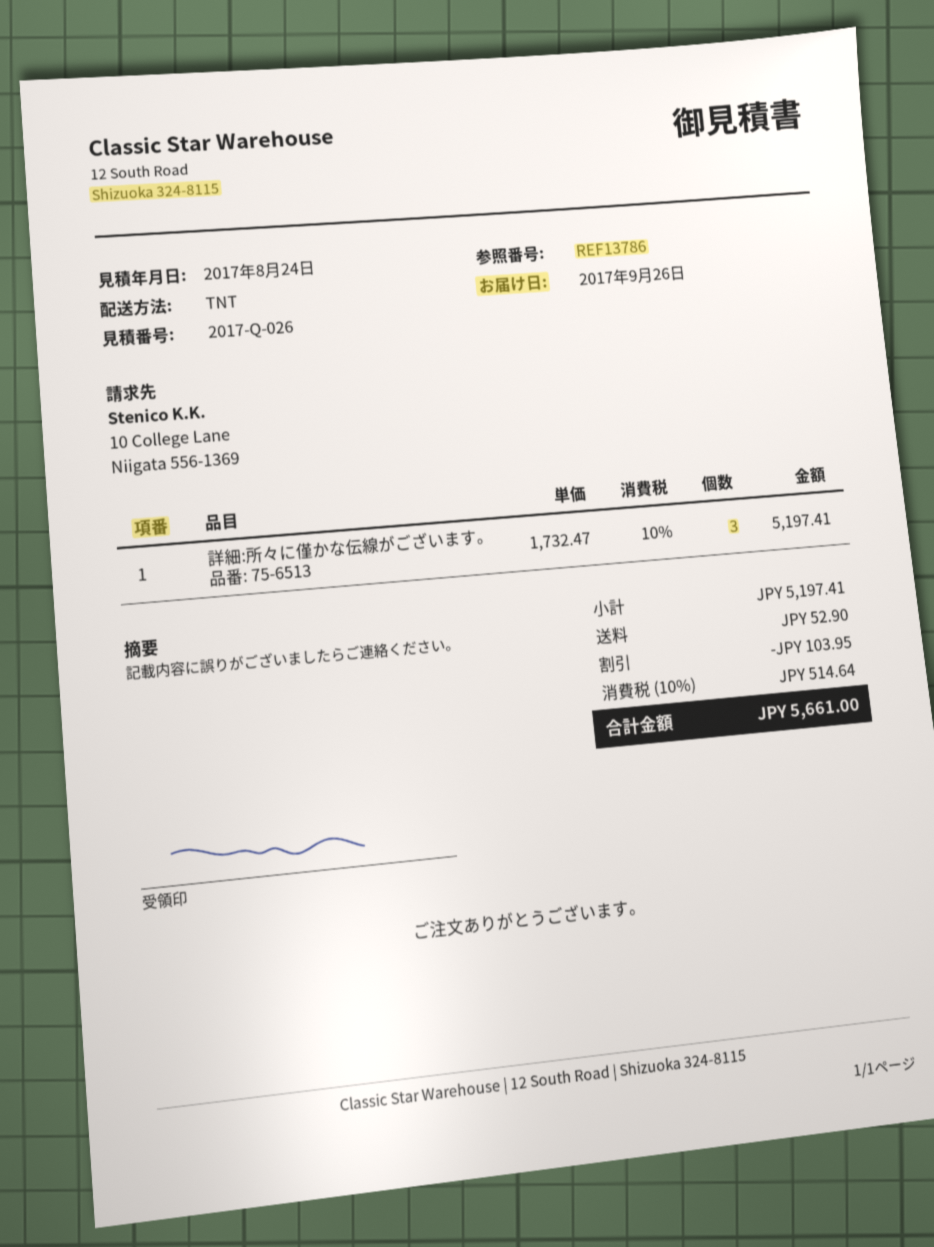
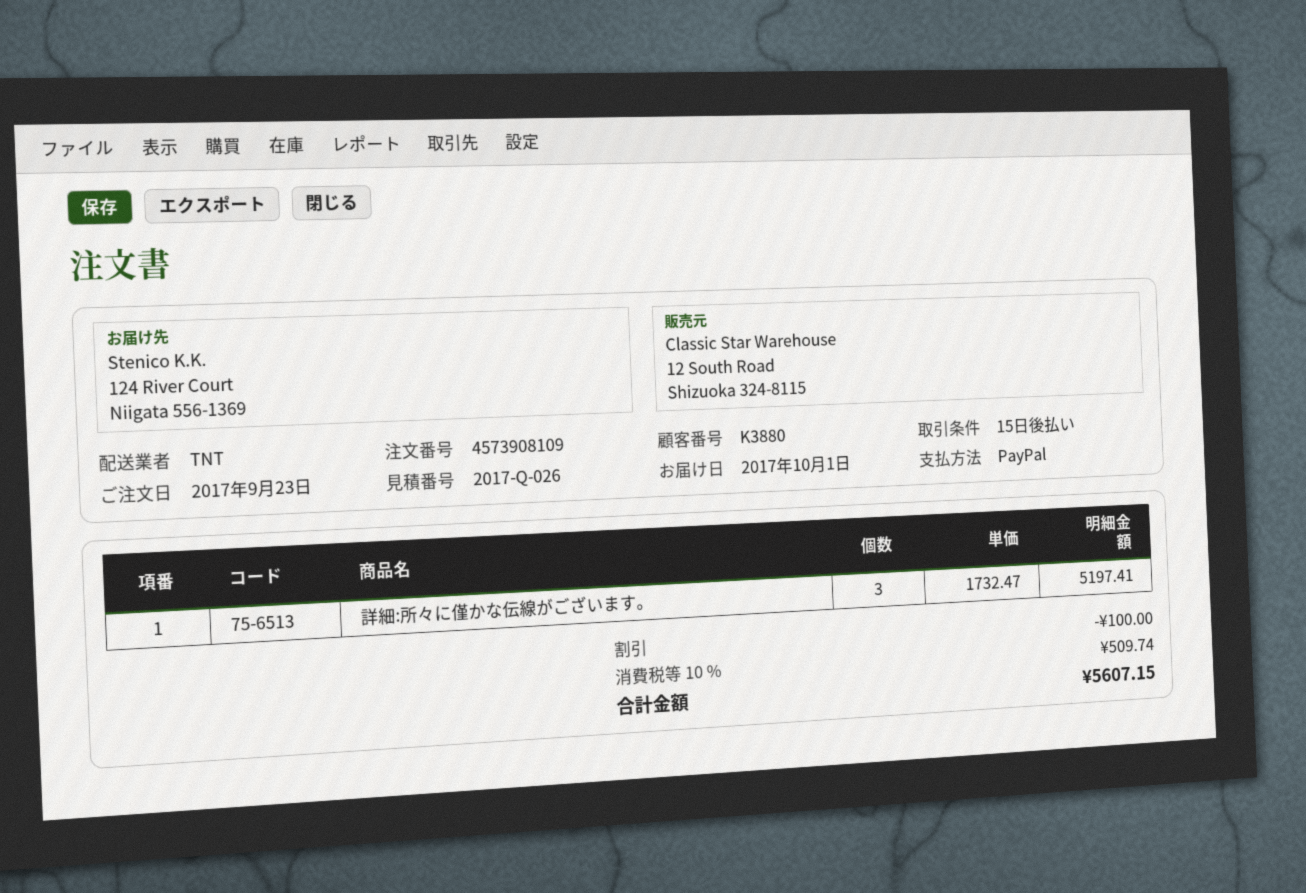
delivery date: 2017-09-26 -> 2017-10-01
discount: 103.95 -> 100.00
shipping: 52.90 -> none
tax: 10% = 514.64 -> 10% = 509.74
total: 5661.00 -> 5607.15

